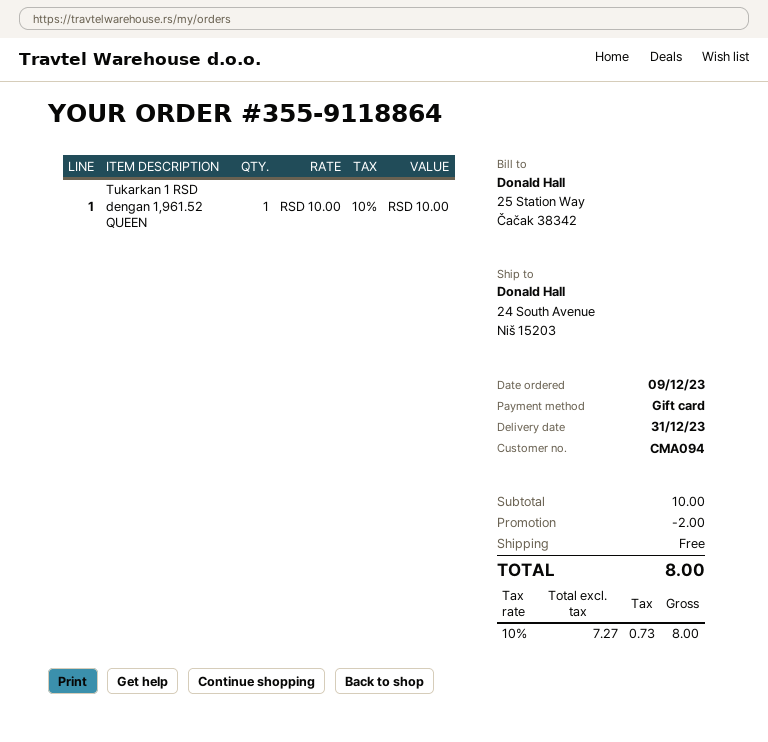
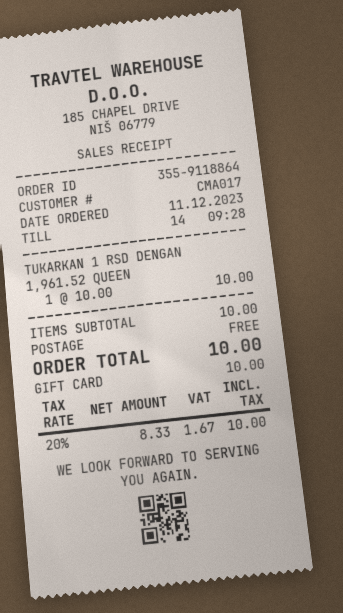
order date: 2023-12-09 -> 2023-12-11
customer number: CMA094 -> CMA017
discount: 2.00 -> none
net: 7.27 -> 8.33
tax: 10% = 0.73 -> 20% = 1.67
total: 8.00 -> 10.00

